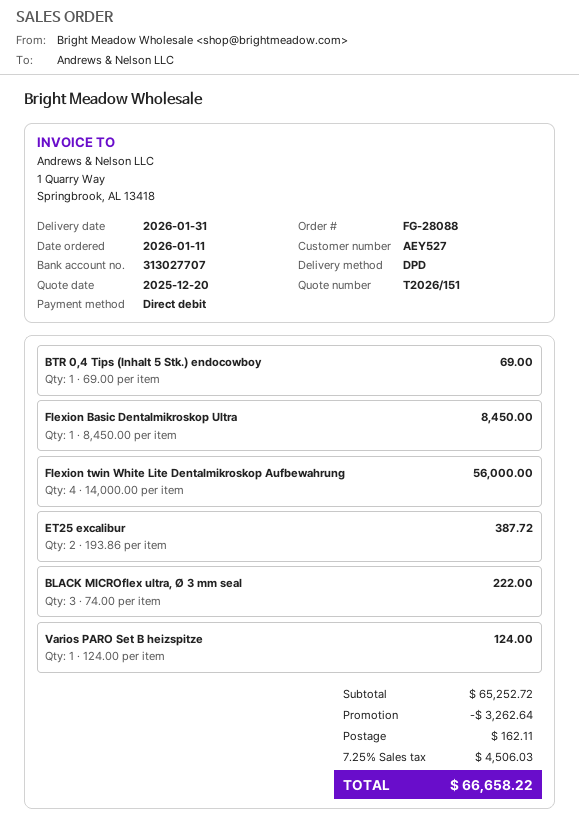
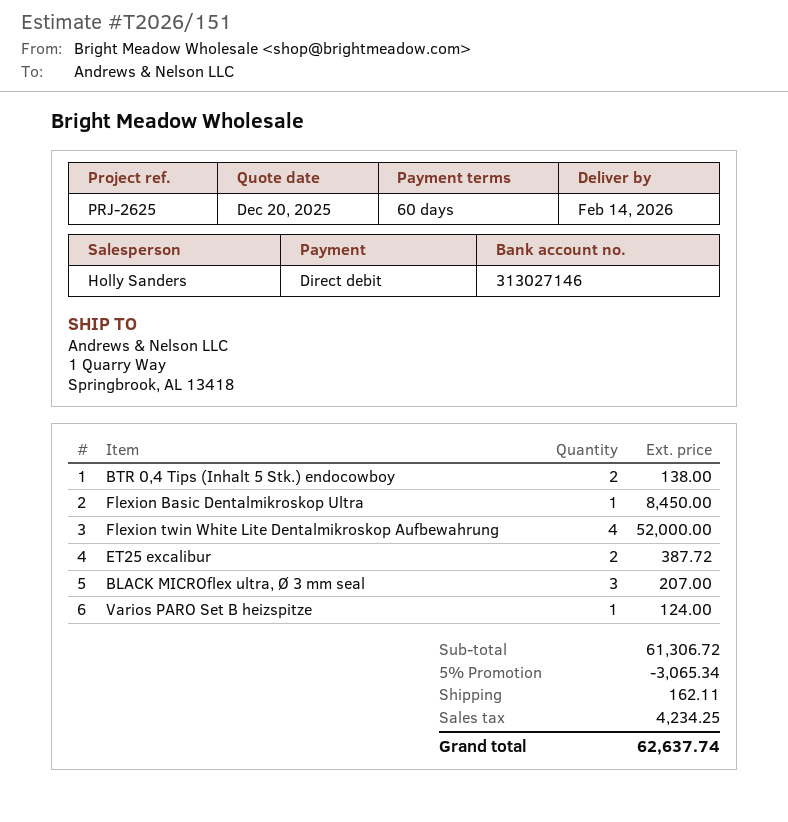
delivery date: 2026-01-31 -> 2026-02-14
bank account: 313027707 -> 313027146
BTR 0,4 Tips (Inhalt 5 Stk.) endocowboy: 1 for 69.00 -> 2 for 138.00
Flexion twin White Lite Dentalmikroskop Aufbewahrung: 4 for 56000.00 -> 4 for 52000.00
BLACK MICROflex ultra, Ø 3 mm seal: 3 for 222.00 -> 3 for 207.00
subtotal: 65252.72 -> 61306.72
discount: 3262.64 -> 3065.34
tax: 4506.03 -> 4234.25
total: 66658.22 -> 62637.74

